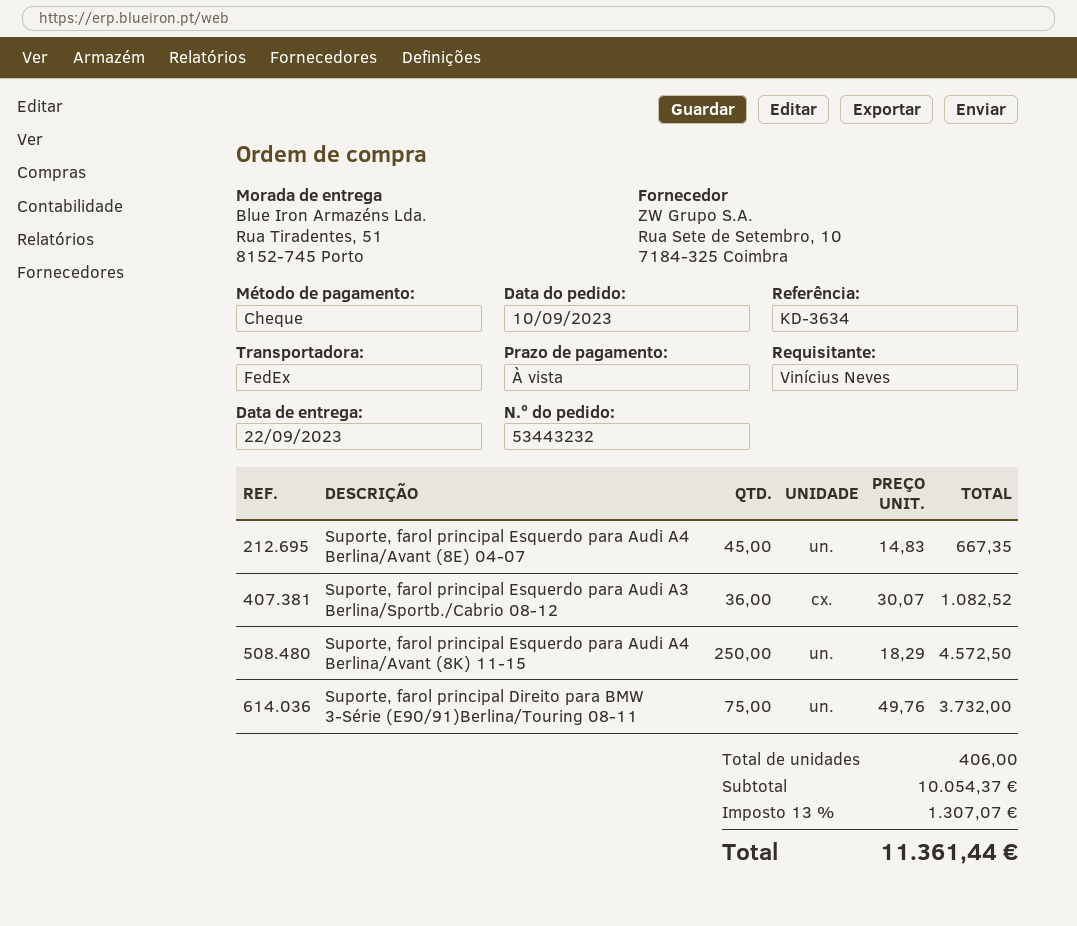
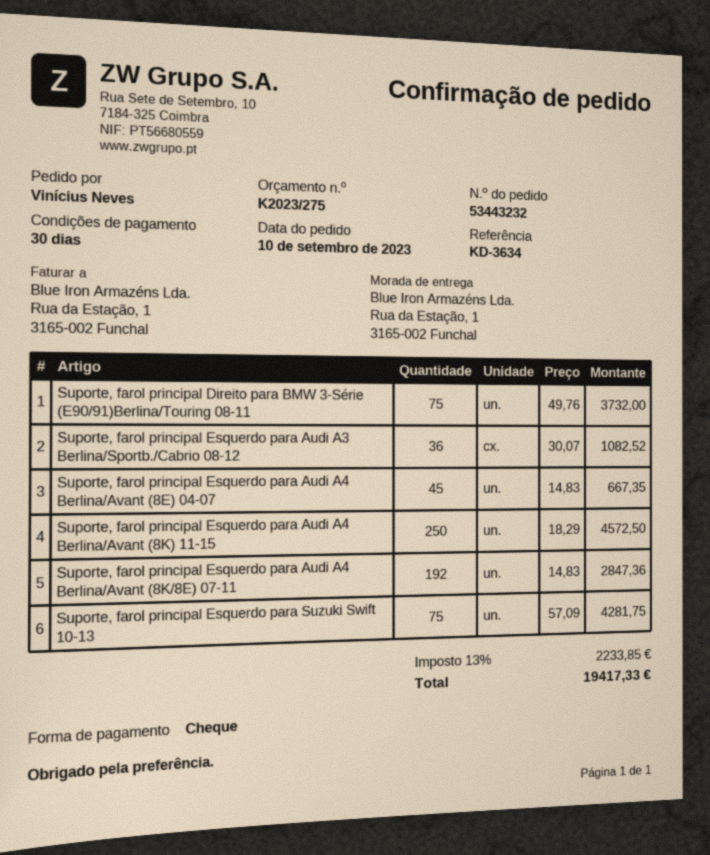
payment terms: on receipt -> 30 days
ship to: Rua Tiradentes, 51, 8152-745 Porto -> Rua da Estação, 1, 3165-002 Funchal
Suporte, farol principal Esquerdo para Audi A4 Berlina/Avant (8K/8E) 07-11: none -> 192 x 14.83 = 2847.36
Suporte, farol principal Esquerdo para Suzuki Swift 10-13: none -> 75 x 57.09 = 4281.75
tax: 13% = 1307.07 -> 13% = 2233.85
total: 11361.44 -> 19417.33

